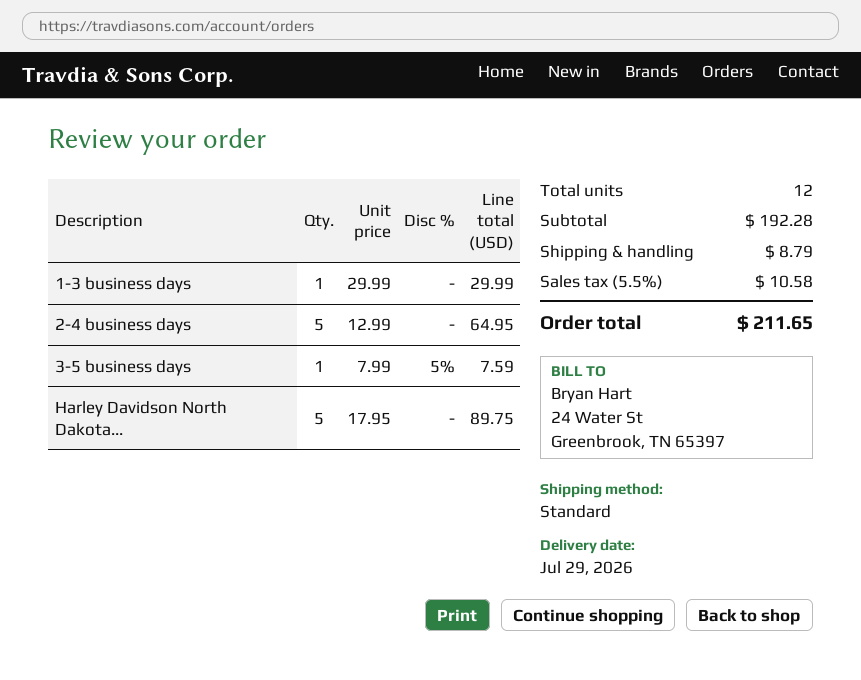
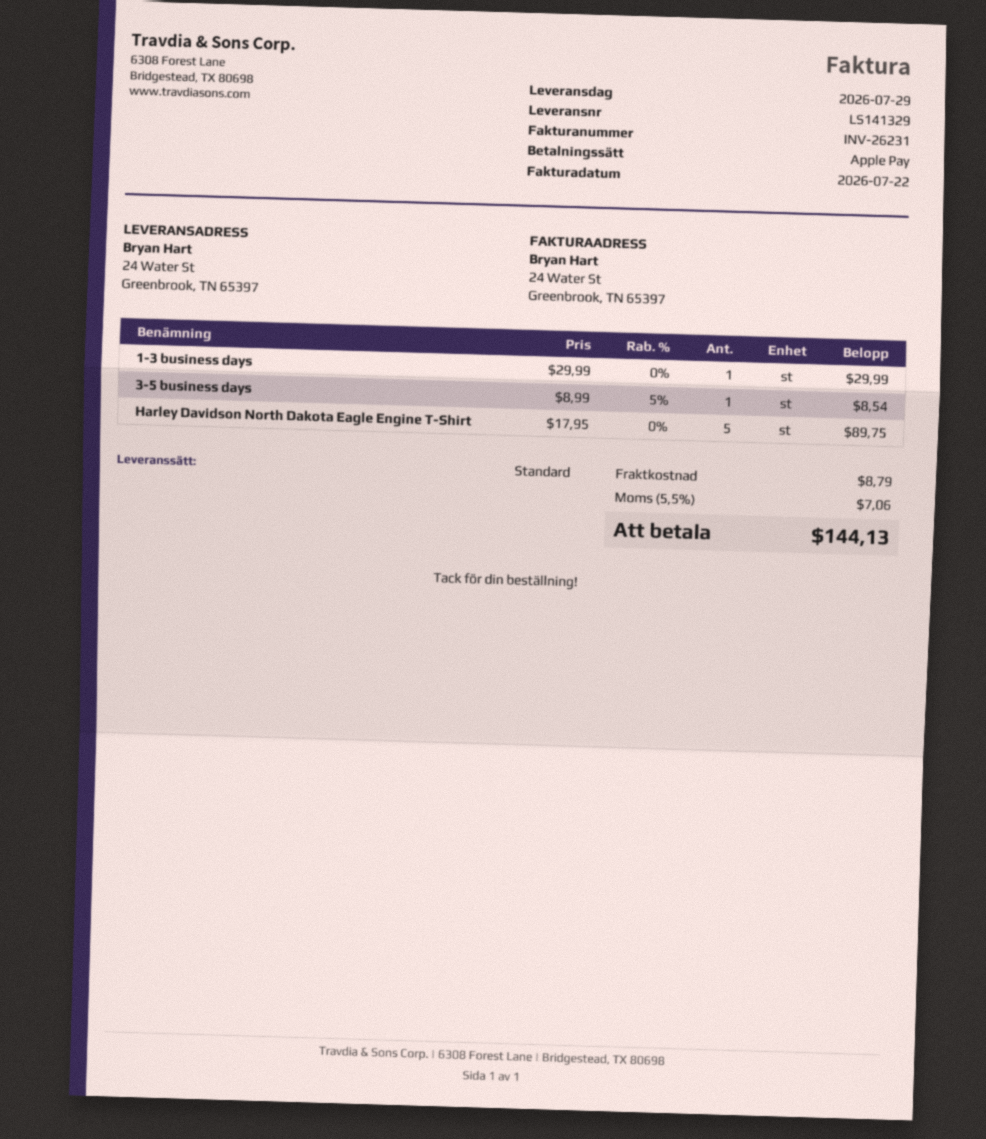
2-4 business days: 5 x 12.99 = 64.95 -> none
3-5 business days: 1 x 7.99 - 5% = 7.59 -> 1 x 8.99 - 5% = 8.54
tax: 5.5% = 10.58 -> 5.5% = 7.06
total: 211.65 -> 144.13

